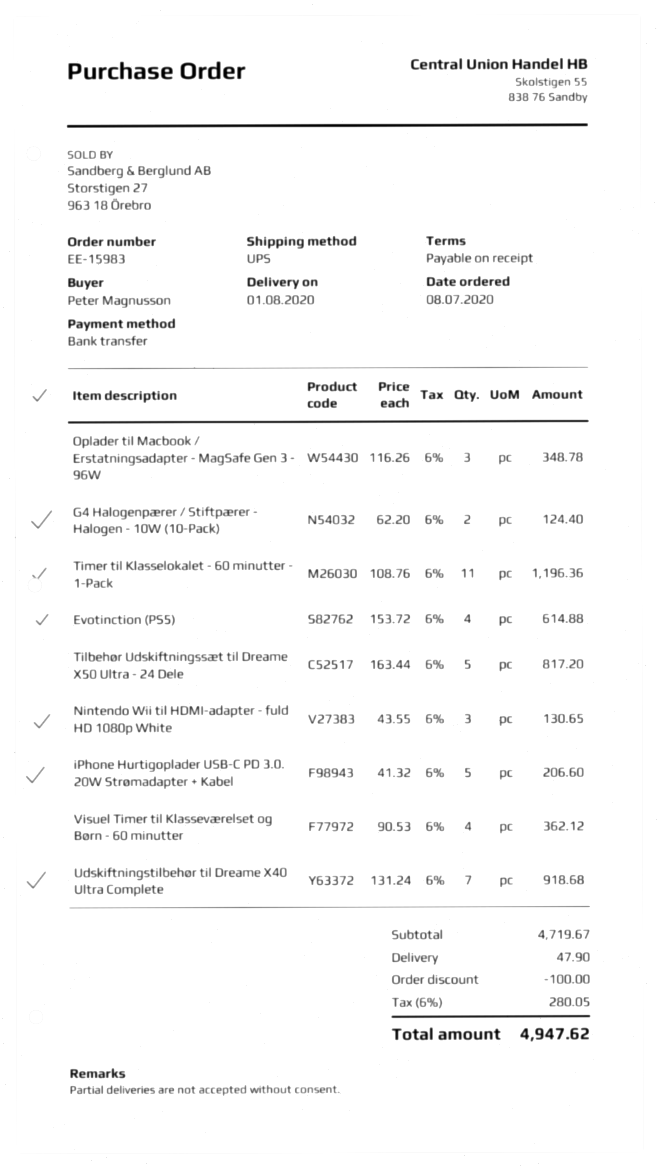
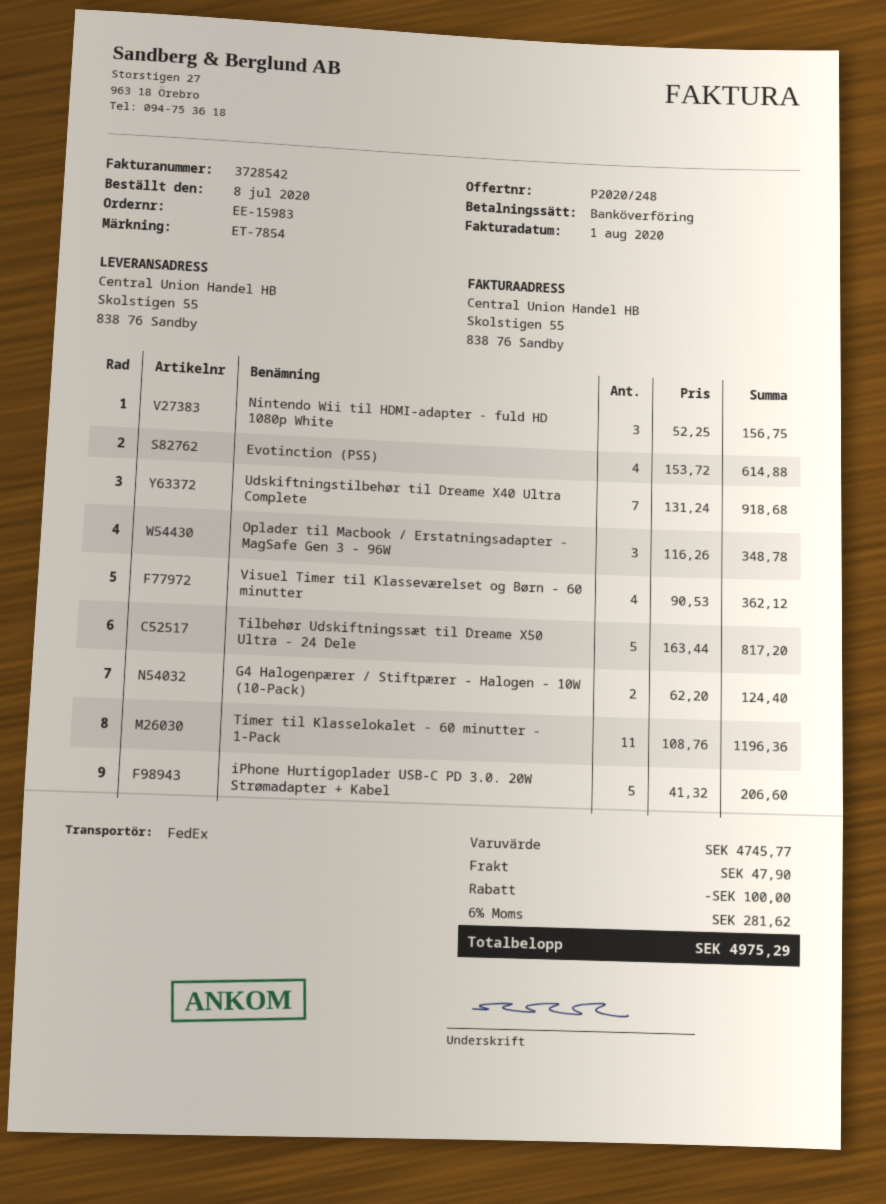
shipping method: UPS -> FedEx
Nintendo Wii til HDMI-adapter - fuld HD 1080p White: 3 x 43.55 = 130.65 -> 3 x 52.25 = 156.75
subtotal: 4719.67 -> 4745.77
tax: 6% = 280.05 -> 6% = 281.62
total: 4947.62 -> 4975.29

